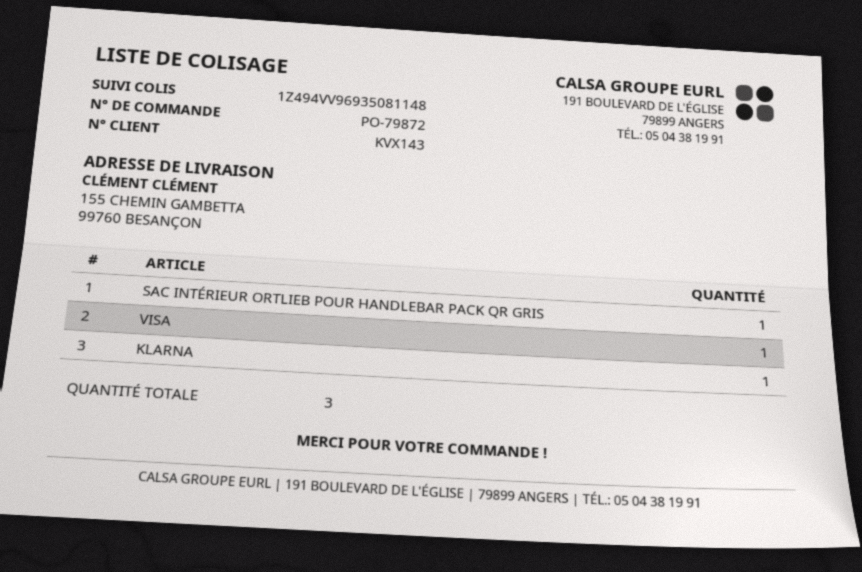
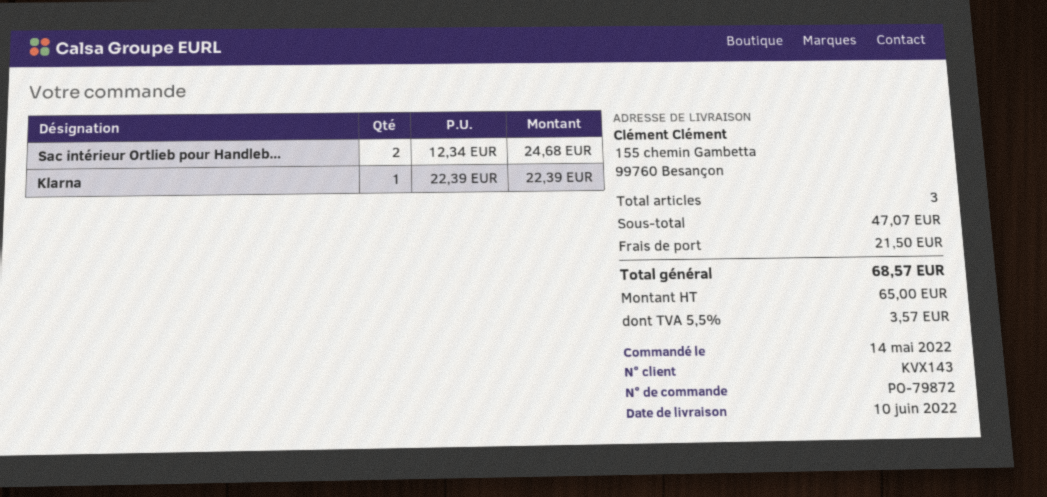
SAC INTÉRIEUR ORTLIEB POUR HANDLEBAR PACK QR GRIS: 1 -> 2
VISA: 1 -> none

